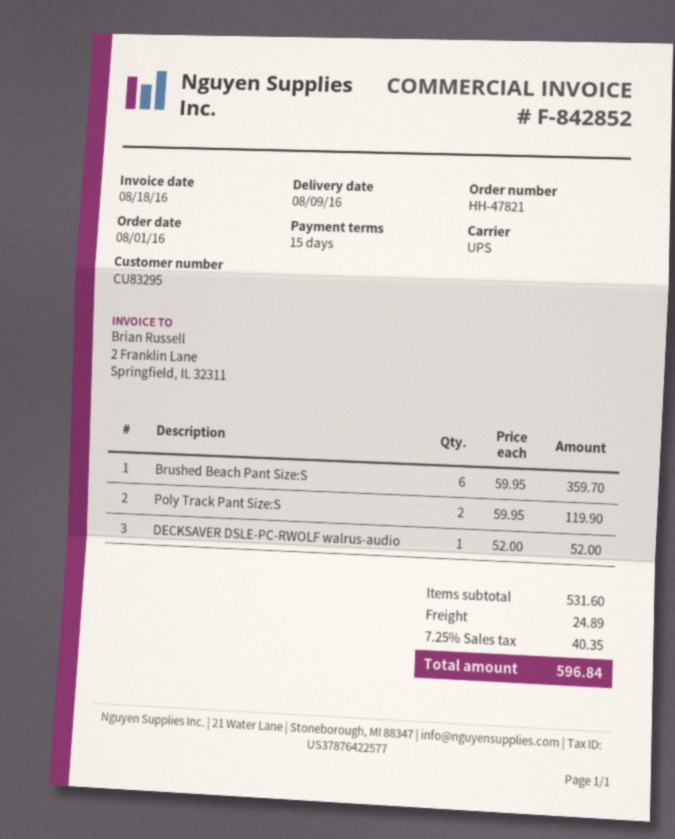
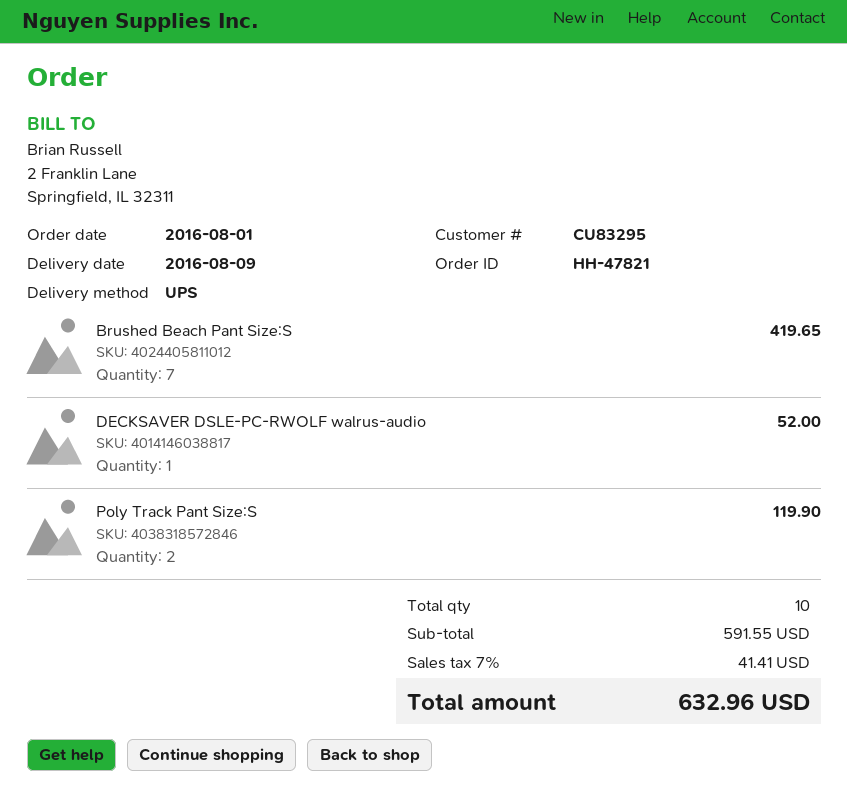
Brushed Beach Pant Size:S: 6 for 359.70 -> 7 for 419.65
subtotal: 531.60 -> 591.55
shipping: 24.89 -> none
tax: 7.25% = 40.35 -> 7% = 41.41
total: 596.84 -> 632.96

